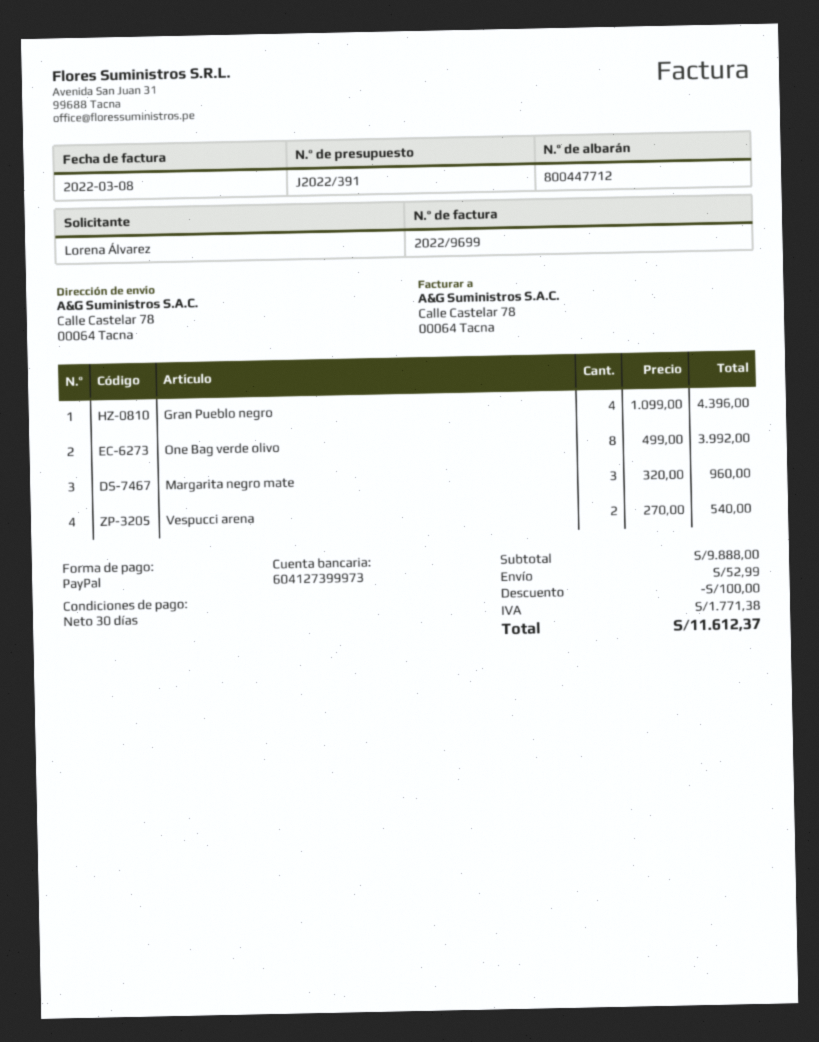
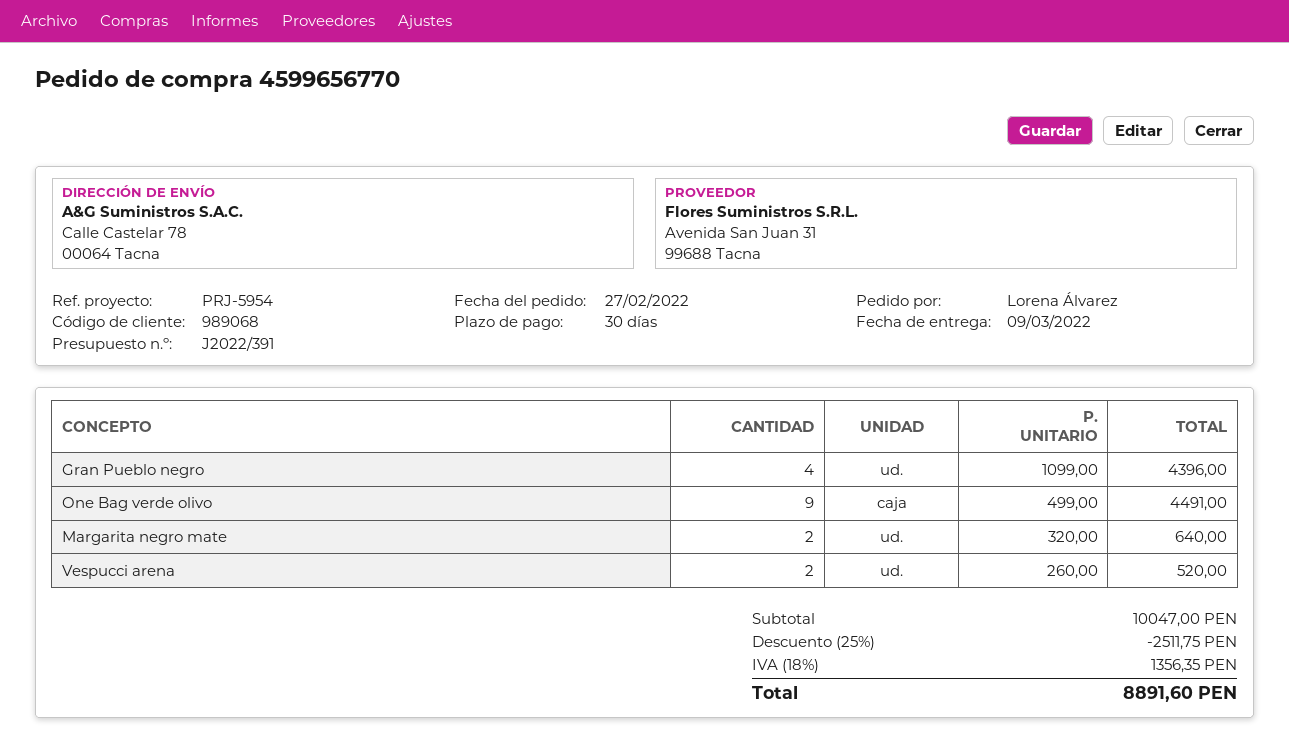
One Bag verde olivo: 8 x 499.00 = 3992.00 -> 9 x 499.00 = 4491.00
Margarita negro mate: 3 x 320.00 = 960.00 -> 2 x 320.00 = 640.00
Vespucci arena: 2 x 270.00 = 540.00 -> 2 x 260.00 = 520.00
subtotal: 9888.00 -> 10047.00
discount: 100.00 -> 2511.75
shipping: 52.99 -> none
tax: 1771.38 -> 1356.35
total: 11612.37 -> 8891.60

